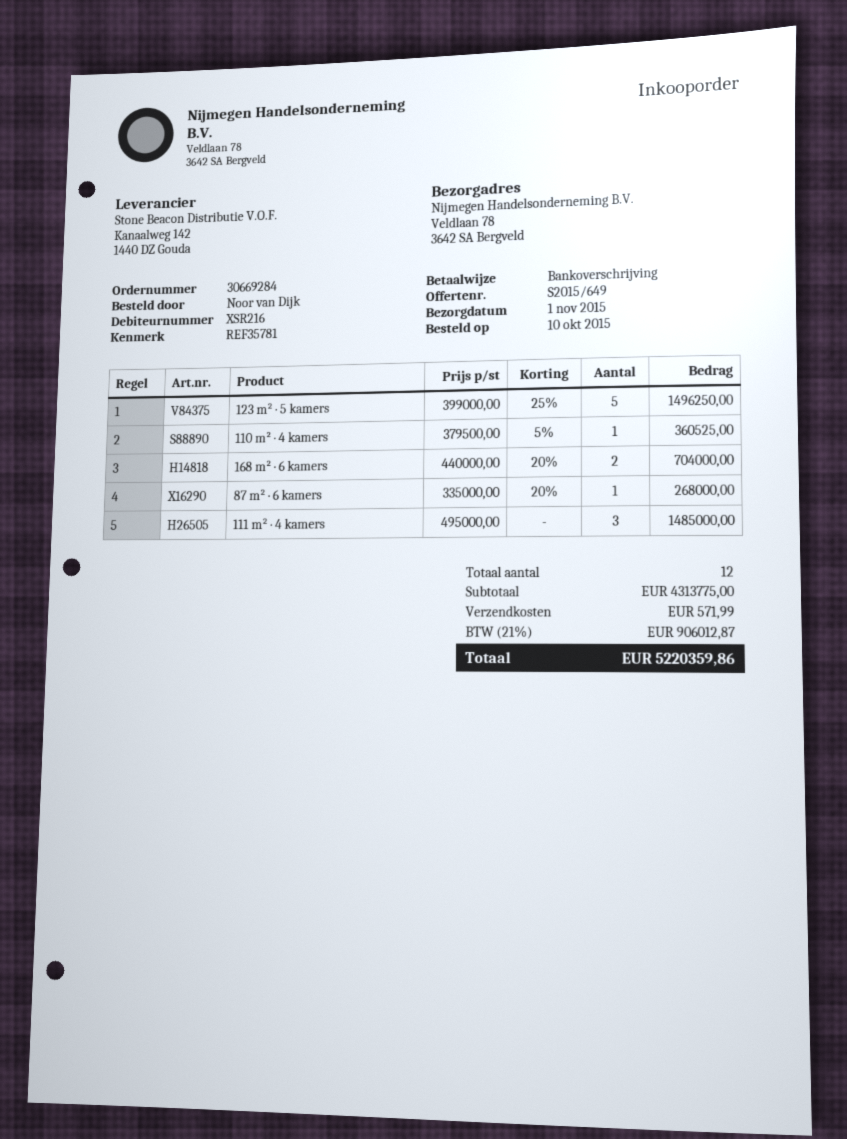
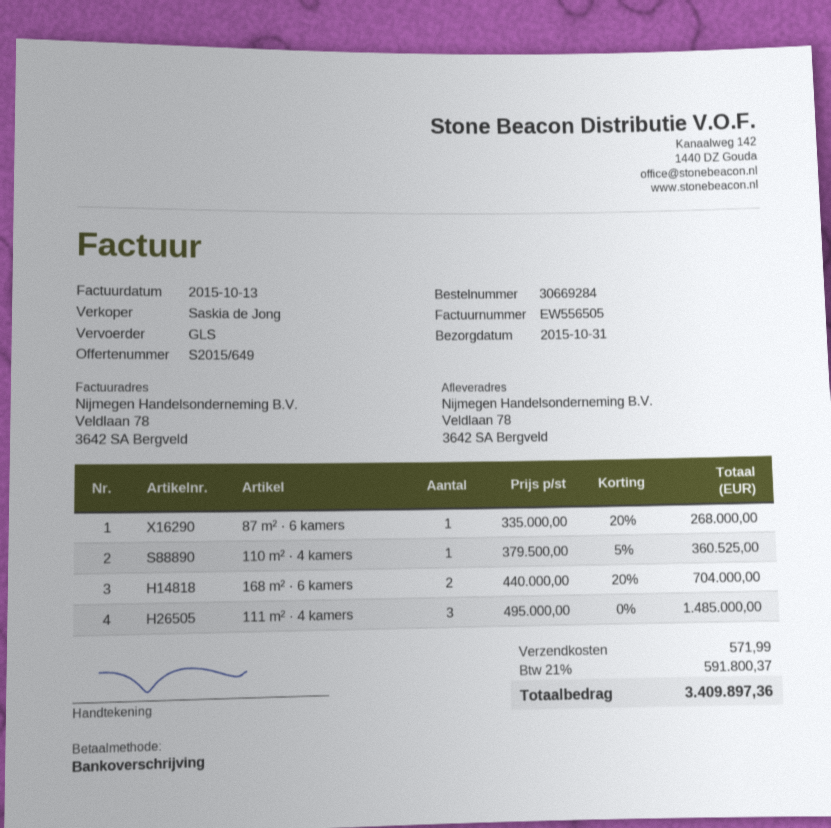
delivery date: 2015-11-01 -> 2015-10-31
123 m² · 5 kamers: 5 x 399000.00 - 25% = 1496250.00 -> none
tax: 21% = 906012.87 -> 21% = 591800.37
total: 5220359.86 -> 3409897.36

